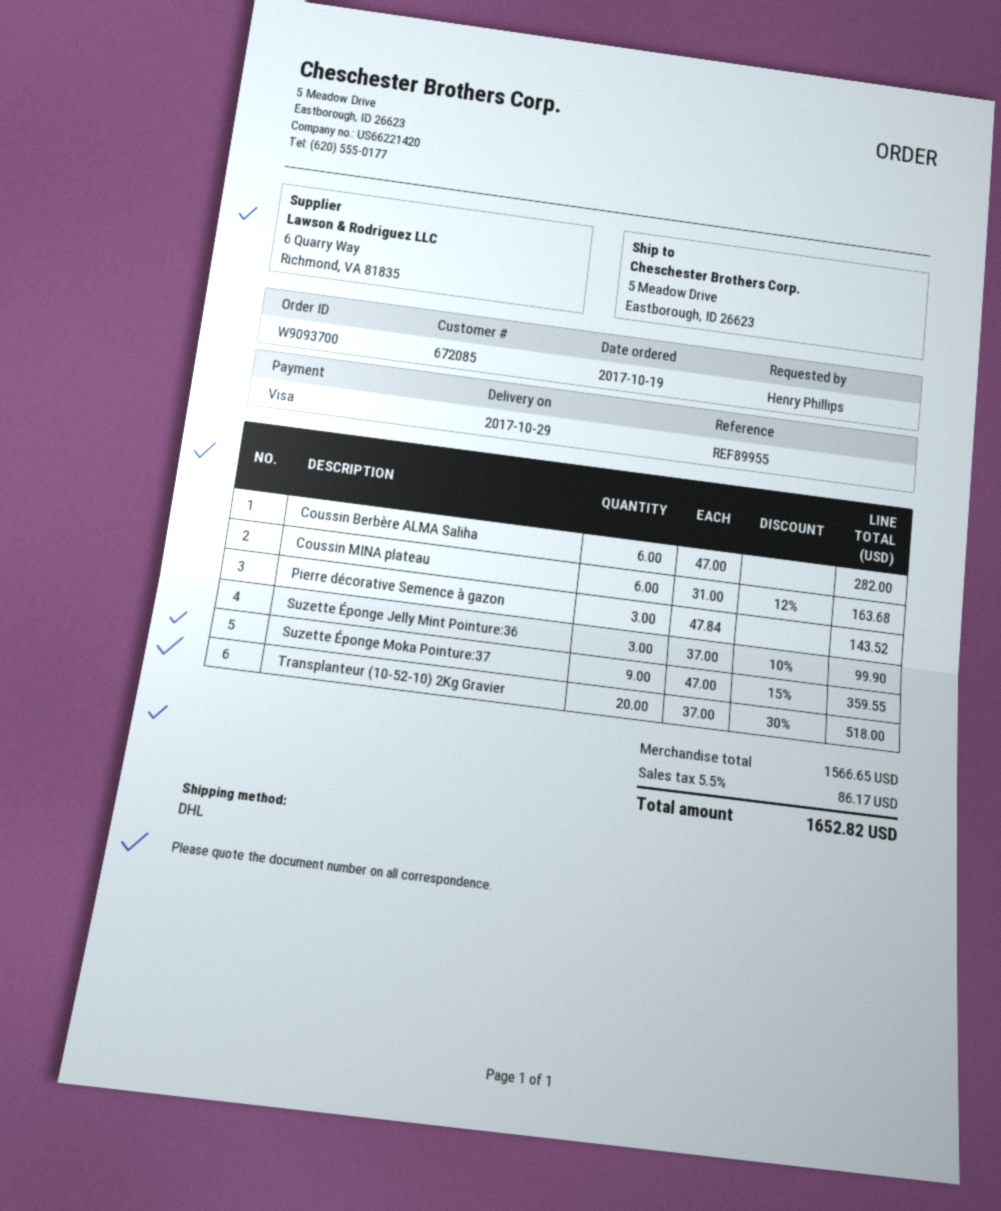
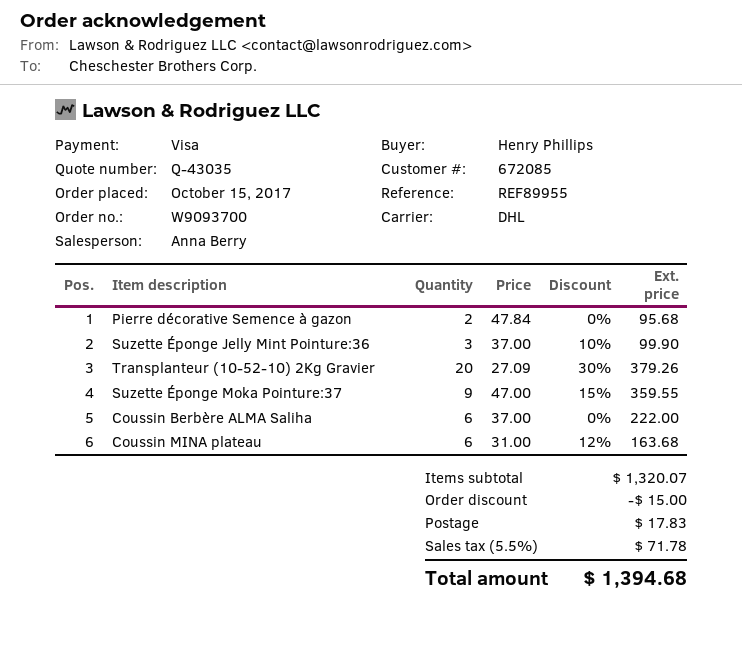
order date: 2017-10-19 -> 2017-10-15
Coussin Berbère ALMA Saliha: 6 x 47.00 = 282.00 -> 6 x 37.00 = 222.00
Pierre décorative Semence à gazon: 3 x 47.84 = 143.52 -> 2 x 47.84 = 95.68
Transplanteur (10-52-10) 2Kg Gravier: 20 x 37.00 - 30% = 518.00 -> 20 x 27.09 - 30% = 379.26
subtotal: 1566.65 -> 1320.07
discount: none -> 15.00
shipping: none -> 17.83
tax: 5.5% = 86.17 -> 5.5% = 71.78
total: 1652.82 -> 1394.68

